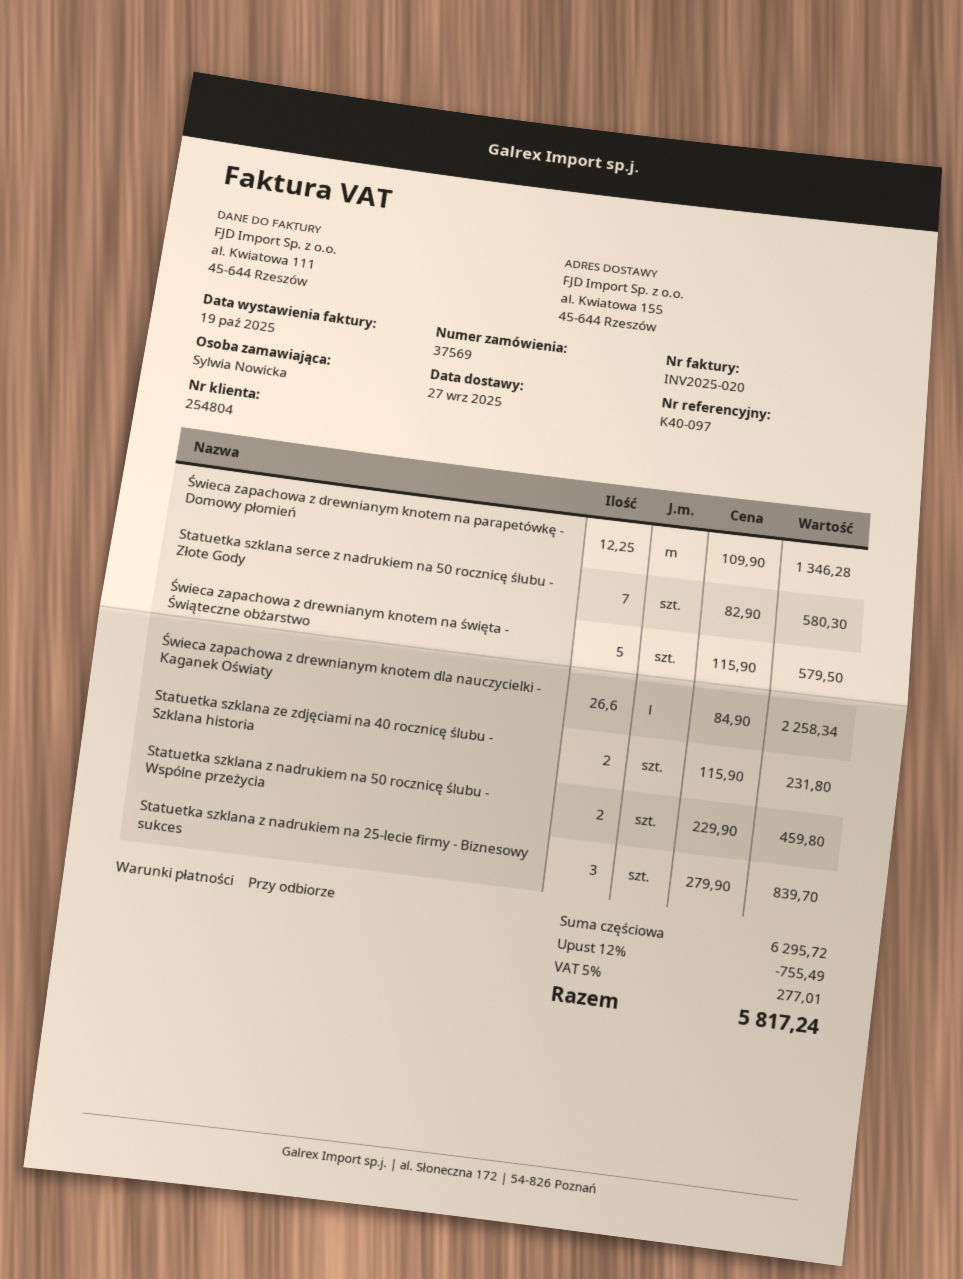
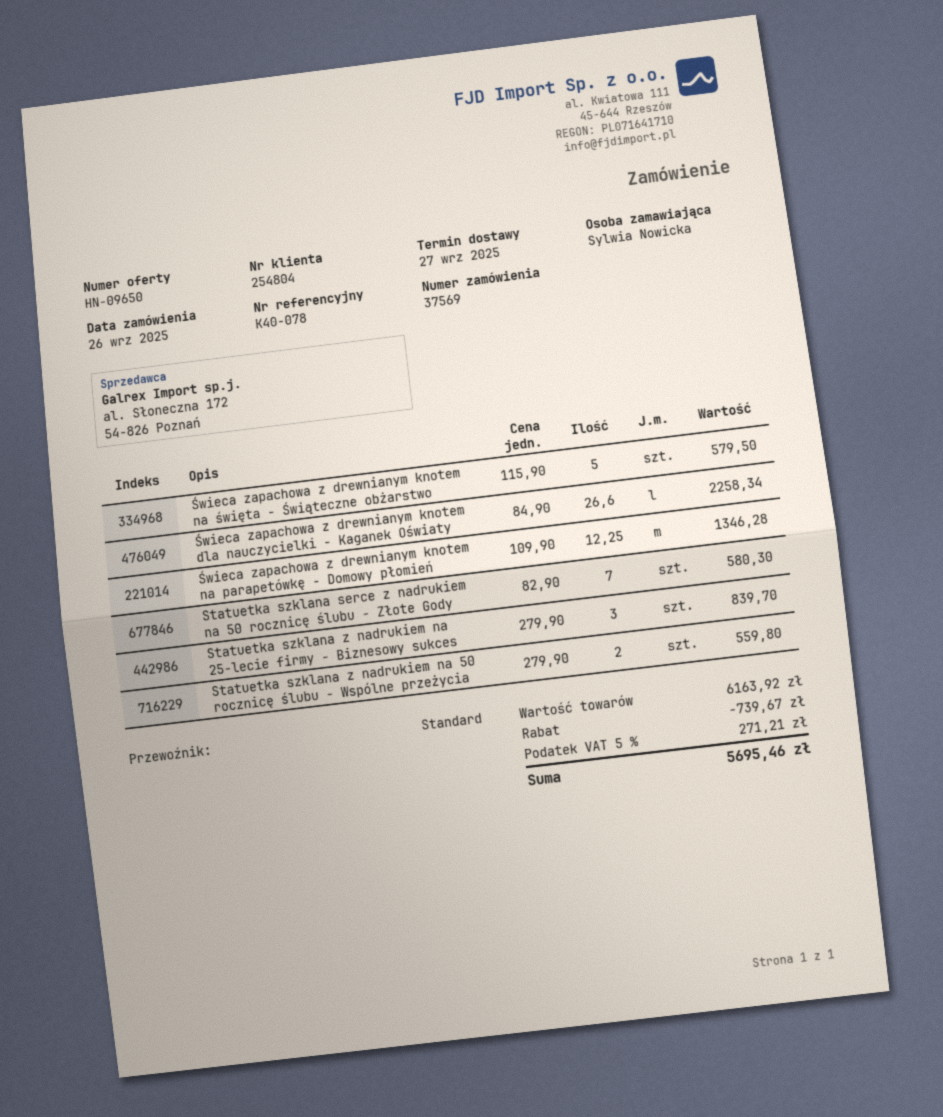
reference: K40-097 -> K40-078
Statuetka szklana ze zdjęciami na 40 rocznicę ślubu - Szklana historia: 2 x 115.90 = 231.80 -> none
Statuetka szklana z nadrukiem na 50 rocznicę ślubu - Wspólne przeżycia: 2 x 229.90 = 459.80 -> 2 x 279.90 = 559.80
subtotal: 6295.72 -> 6163.92
discount: 755.49 -> 739.67
tax: 5% = 277.01 -> 5% = 271.21
total: 5817.24 -> 5695.46

